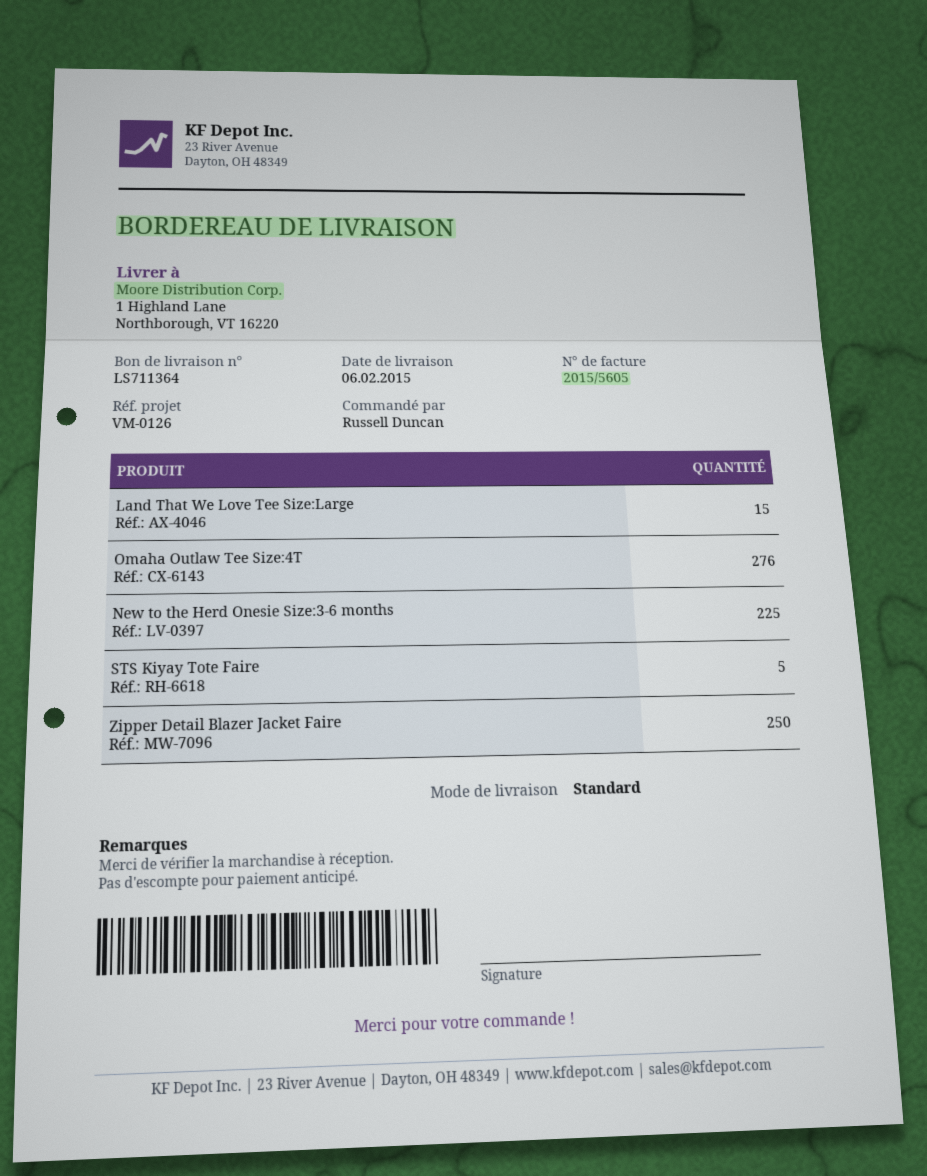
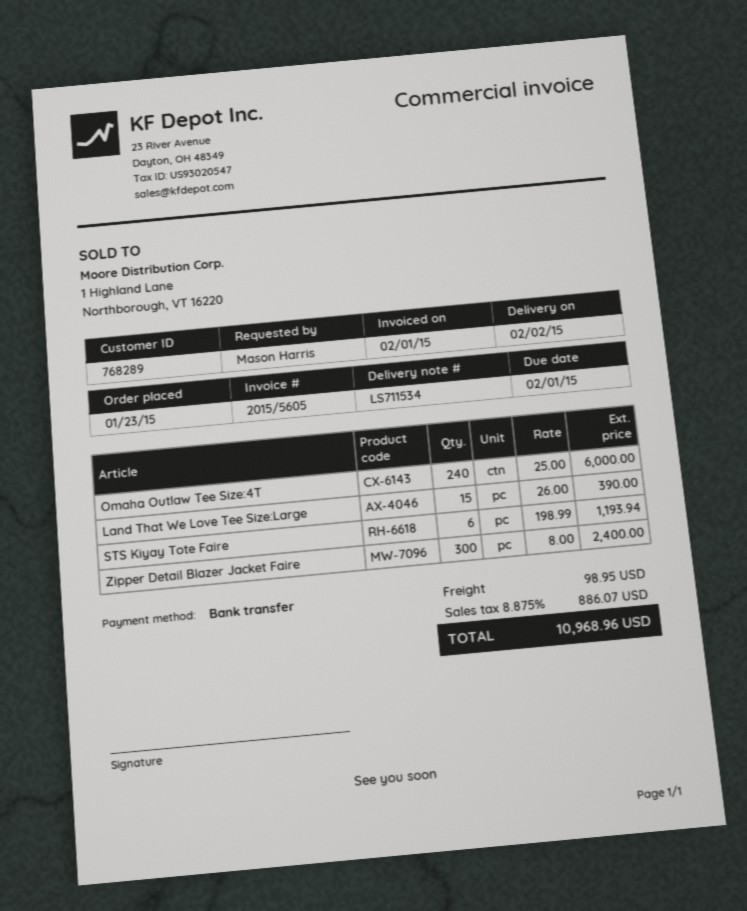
delivery note number: LS711364 -> LS711534
delivery date: 2015-02-06 -> 2015-02-02
ordered by: Russell Duncan -> Mason Harris
Omaha Outlaw Tee Size:4T: 276 -> 240
New to the Herd Onesie Size:3-6 months: 225 -> none
STS Kiyay Tote Faire: 5 -> 6
Zipper Detail Blazer Jacket Faire: 250 -> 300

